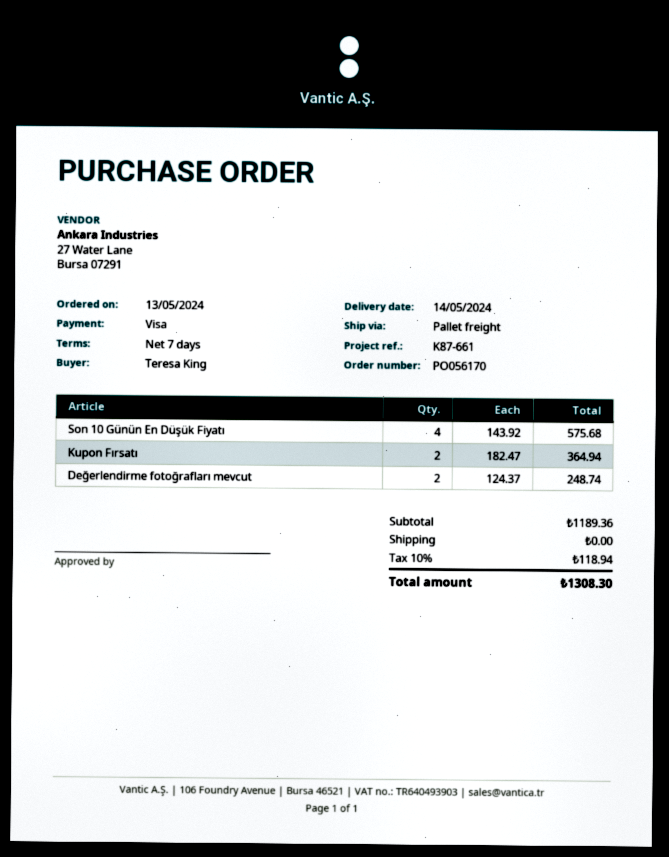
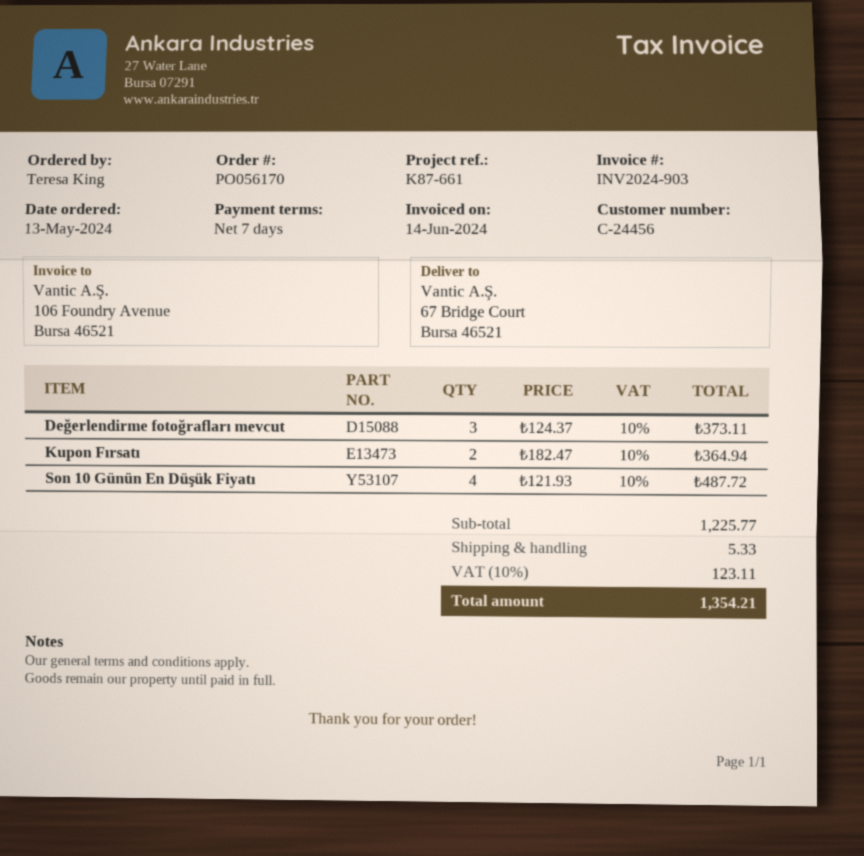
Son 10 Günün En Düşük Fiyatı: 4 x 143.92 = 575.68 -> 4 x 121.93 = 487.72
Değerlendirme fotoğrafları mevcut: 2 x 124.37 = 248.74 -> 3 x 124.37 = 373.11
subtotal: 1189.36 -> 1225.77
shipping: 0.00 -> 5.33
tax: 10% = 118.94 -> 10% = 123.11
total: 1308.30 -> 1354.21

